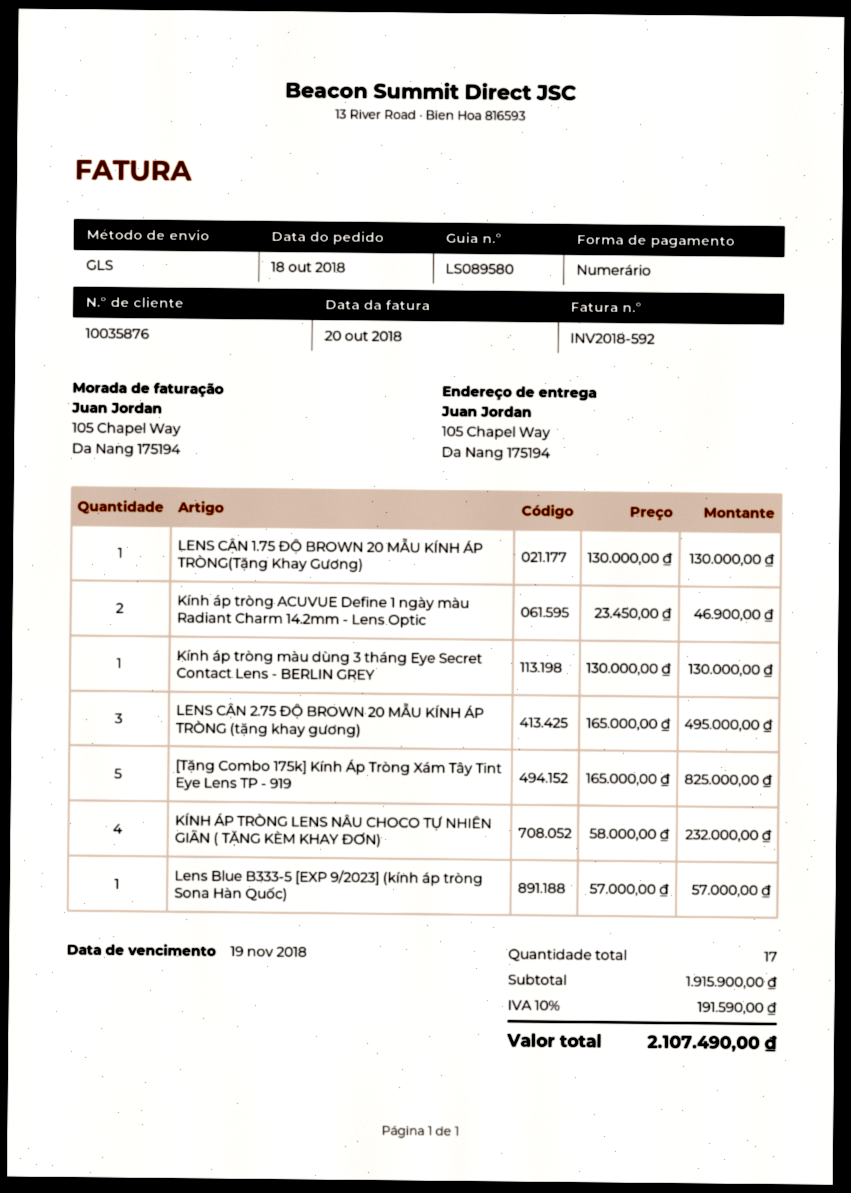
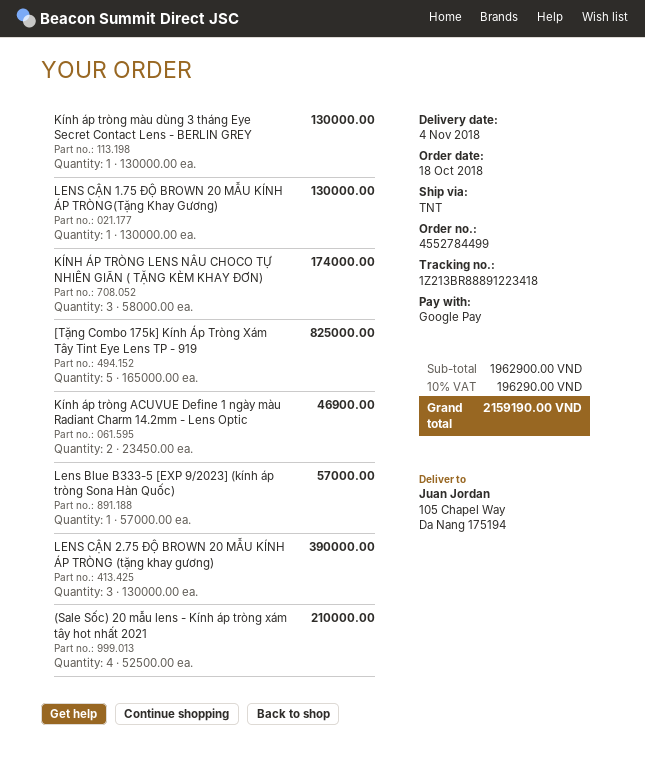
payment method: cash -> Google Pay
shipping method: GLS -> TNT
LENS CẬN 2.75 ĐỘ BROWN 20 MẪU KÍNH ÁP TRÒNG (tặng khay gương): 3 x 165000.00 = 495000.00 -> 3 x 130000.00 = 390000.00
KÍNH ÁP TRÒNG LENS NÂU CHOCO TỰ NHIÊN GIÃN ( TẶNG KÈM KHAY ĐƠN): 4 x 58000.00 = 232000.00 -> 3 x 58000.00 = 174000.00
(Sale Sốc) 20 mẫu lens - Kính áp tròng xám tây hot nhất 2021: none -> 4 x 52500.00 = 210000.00
subtotal: 1915900.00 -> 1962900.00
tax: 10% = 191590.00 -> 10% = 196290.00
total: 2107490.00 -> 2159190.00

